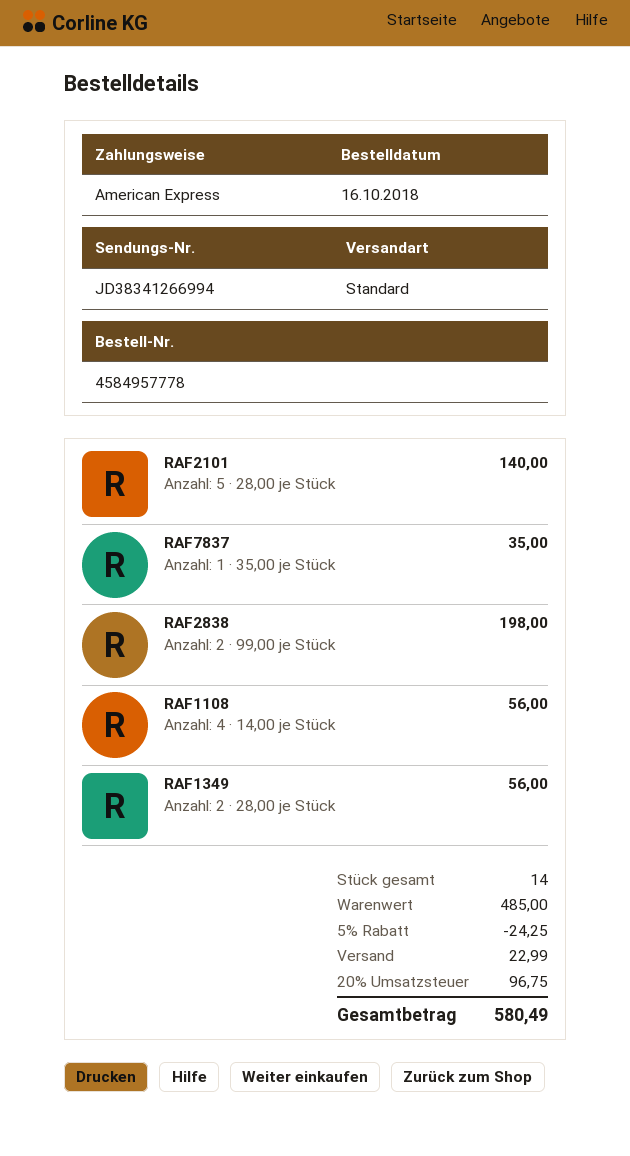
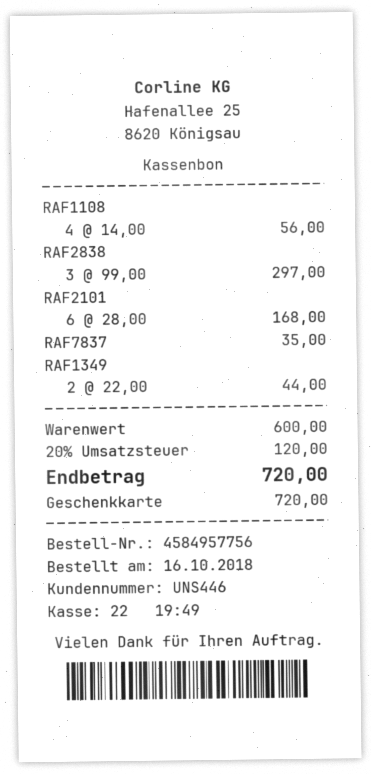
order number: 4584957778 -> 4584957756
payment method: American Express -> gift card
RAF2101: 5 x 28.00 = 140.00 -> 6 x 28.00 = 168.00
RAF2838: 2 x 99.00 = 198.00 -> 3 x 99.00 = 297.00
RAF1349: 2 x 28.00 = 56.00 -> 2 x 22.00 = 44.00
subtotal: 485.00 -> 600.00
discount: 5% = 24.25 -> none
shipping: 22.99 -> none
tax: 20% = 96.75 -> 20% = 120.00
total: 580.49 -> 720.00

